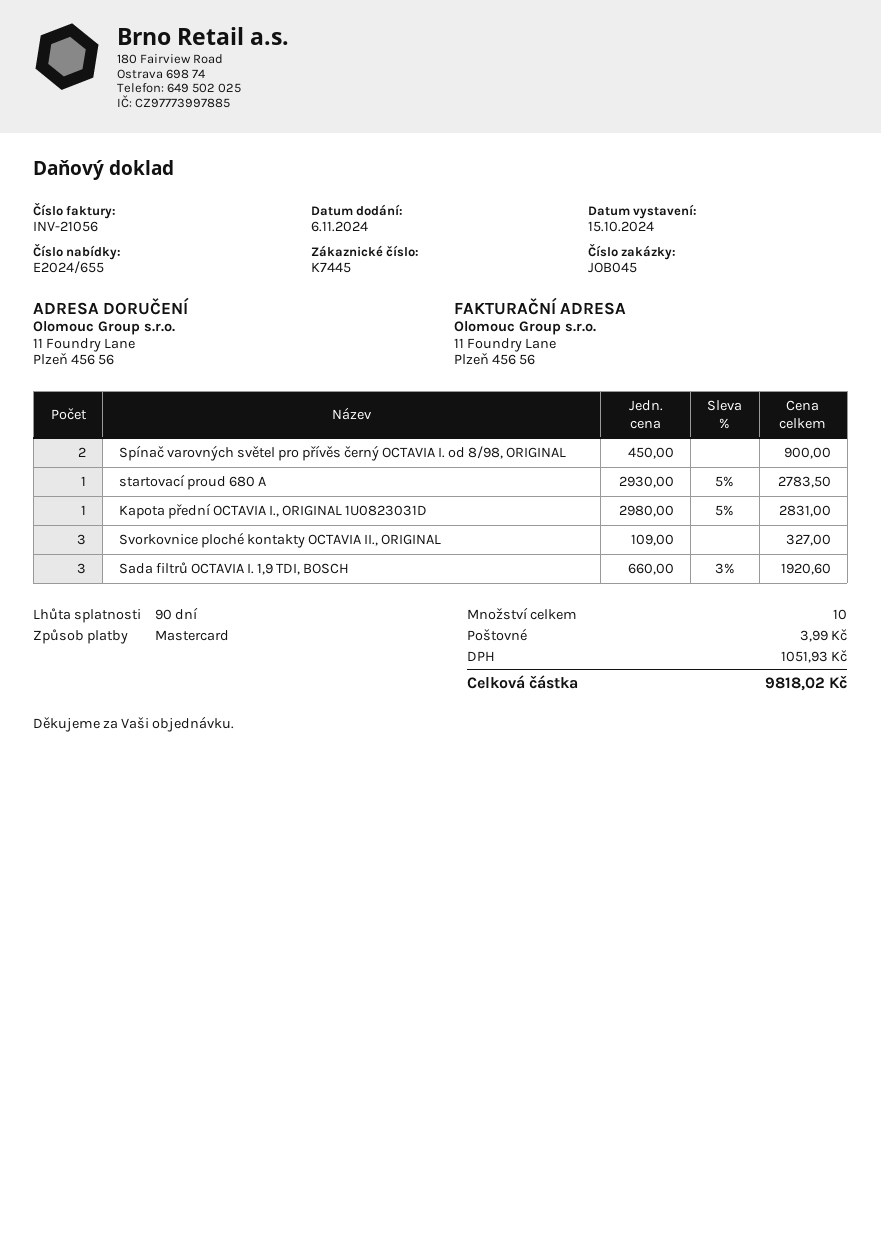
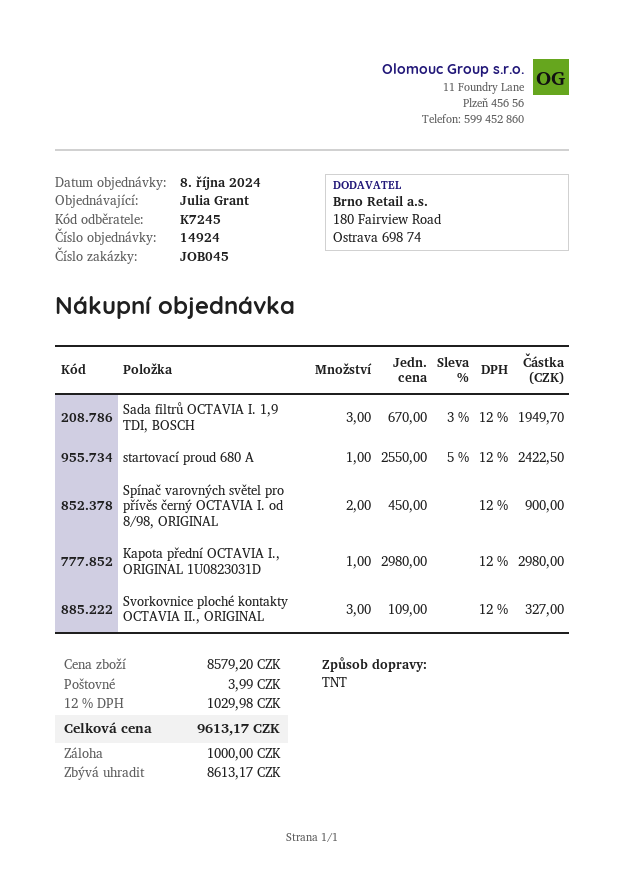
customer number: K7445 -> K7245
startovací proud 680 A: 1 x 2930.00 - 5% = 2783.50 -> 1 x 2550.00 - 5% = 2422.50
Kapota přední OCTAVIA I., ORIGINAL 1U0823031D: 1 x 2980.00 - 5% = 2831.00 -> 1 x 2980.00 = 2980.00
Sada filtrů OCTAVIA I. 1,9 TDI, BOSCH: 3 x 660.00 - 3% = 1920.60 -> 3 x 670.00 - 3% = 1949.70
tax: 1051.93 -> 1029.98
total: 9818.02 -> 9613.17

